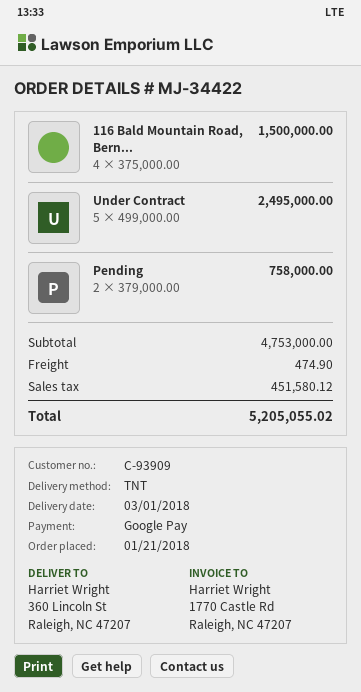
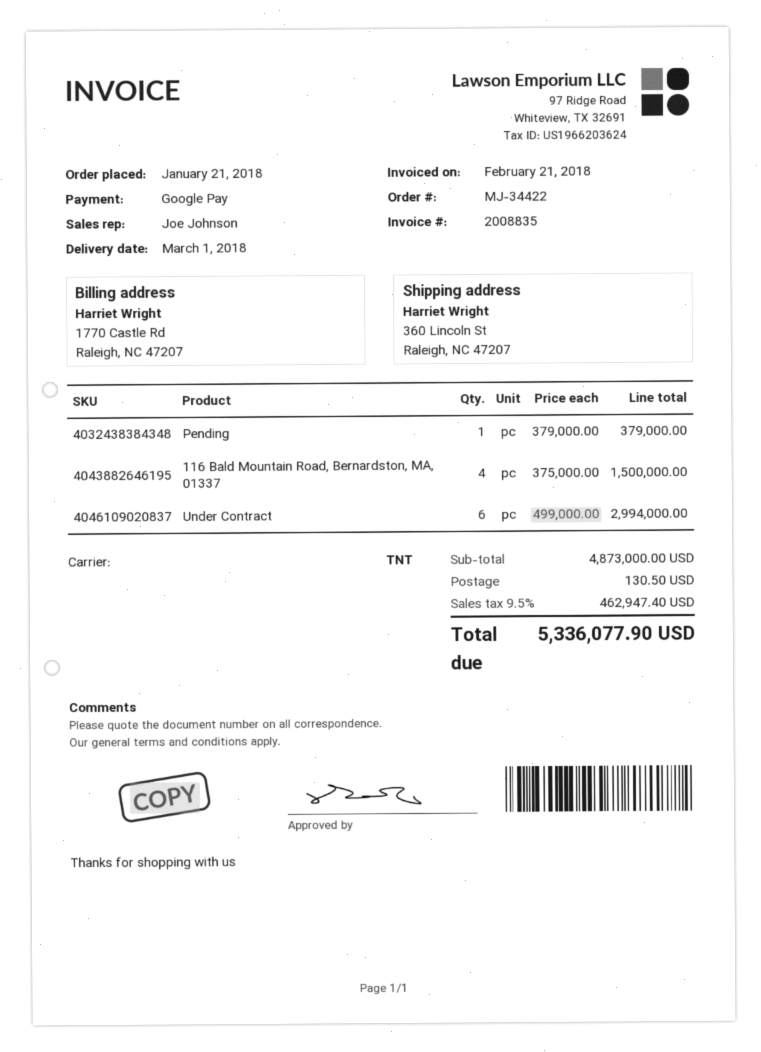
Under Contract: 5 x 499000.00 = 2495000.00 -> 6 x 499000.00 = 2994000.00
Pending: 2 x 379000.00 = 758000.00 -> 1 x 379000.00 = 379000.00
subtotal: 4753000.00 -> 4873000.00
shipping: 474.90 -> 130.50
tax: 451580.12 -> 462947.40
total: 5205055.02 -> 5336077.90

